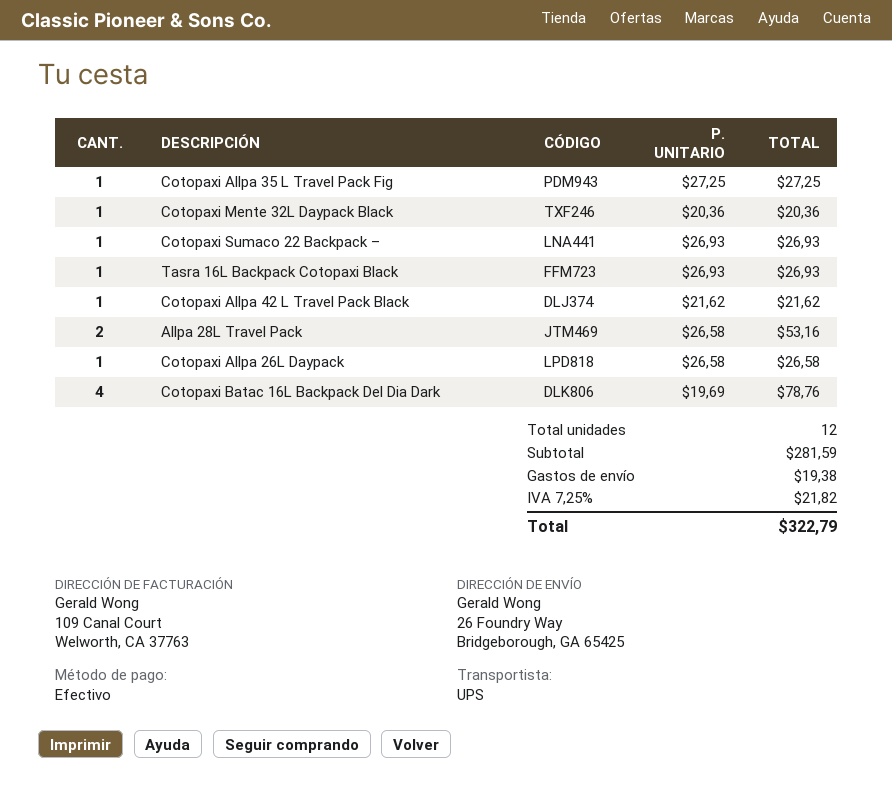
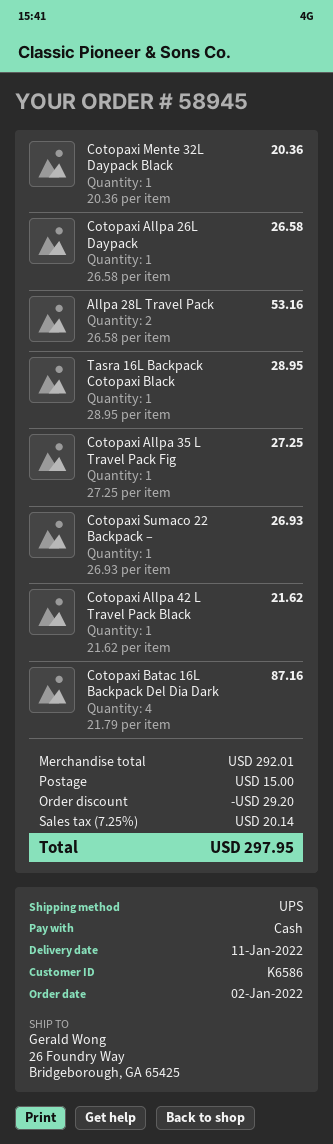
Tasra 16L Backpack Cotopaxi Black: 1 x 26.93 = 26.93 -> 1 x 28.95 = 28.95
Cotopaxi Batac 16L Backpack Del Dia Dark: 4 x 19.69 = 78.76 -> 4 x 21.79 = 87.16
subtotal: 281.59 -> 292.01
discount: none -> 29.20
shipping: 19.38 -> 15.00
tax: 7.25% = 21.82 -> 7.25% = 20.14
total: 322.79 -> 297.95

